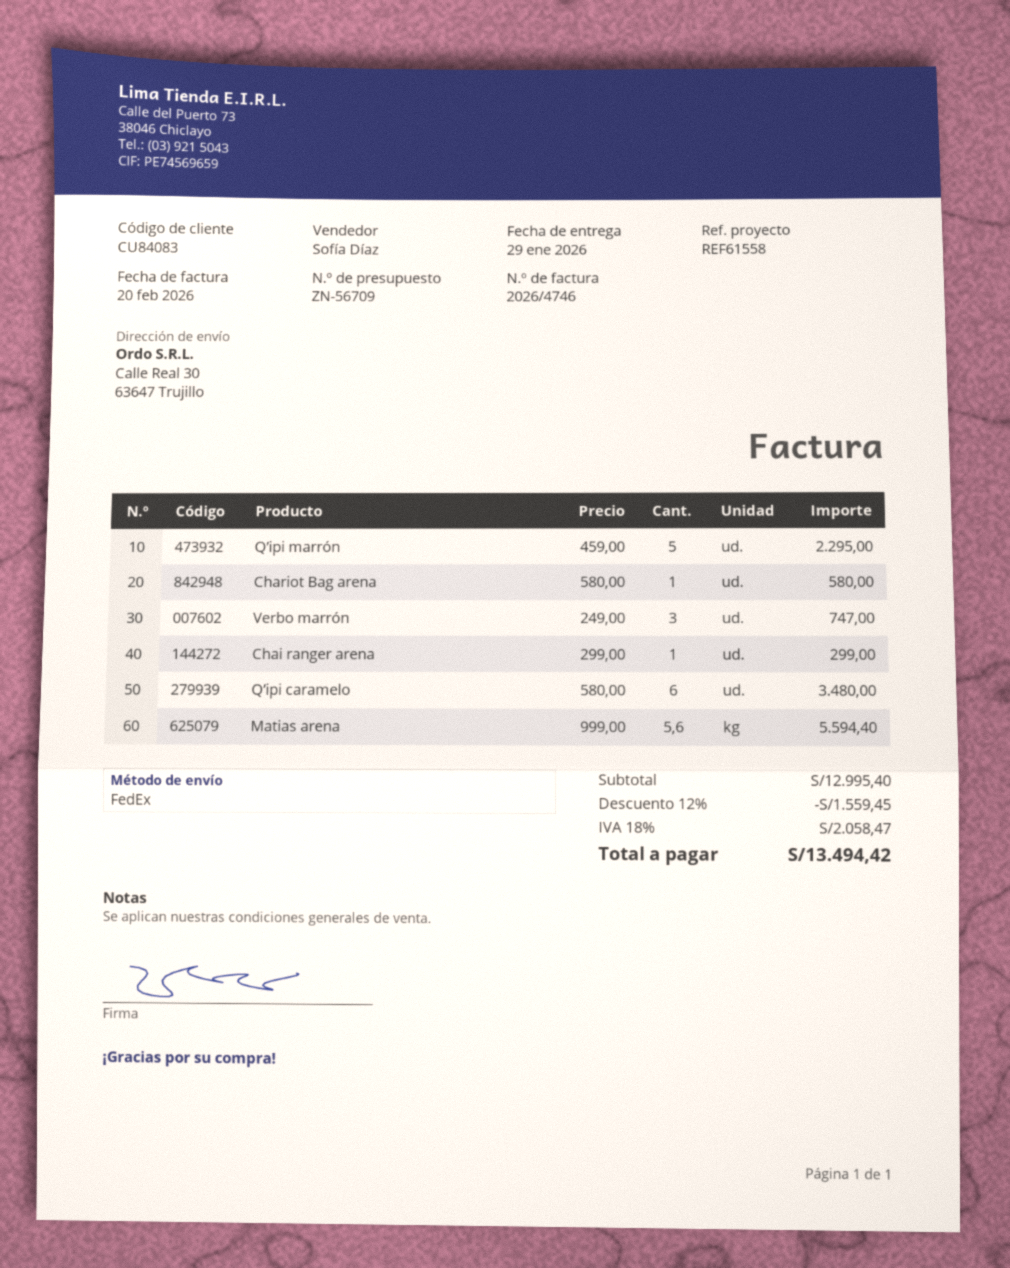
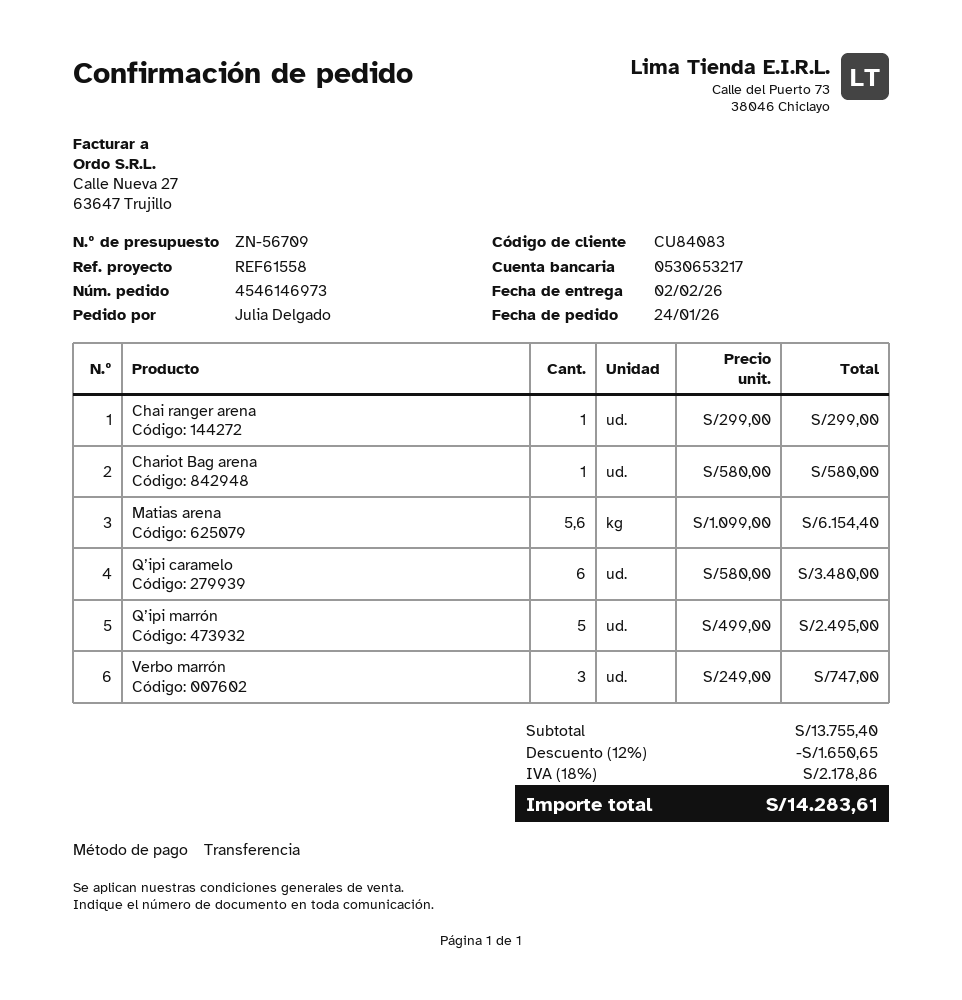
delivery date: 2026-01-29 -> 2026-02-02
Q’ipi marrón: 5 x 459.00 = 2295.00 -> 5 x 499.00 = 2495.00
Matias arena: 5.6 x 999.00 = 5594.40 -> 5.6 x 1099.00 = 6154.40
subtotal: 12995.40 -> 13755.40
discount: 12% = 1559.45 -> 12% = 1650.65
tax: 18% = 2058.47 -> 18% = 2178.86
total: 13494.42 -> 14283.61

